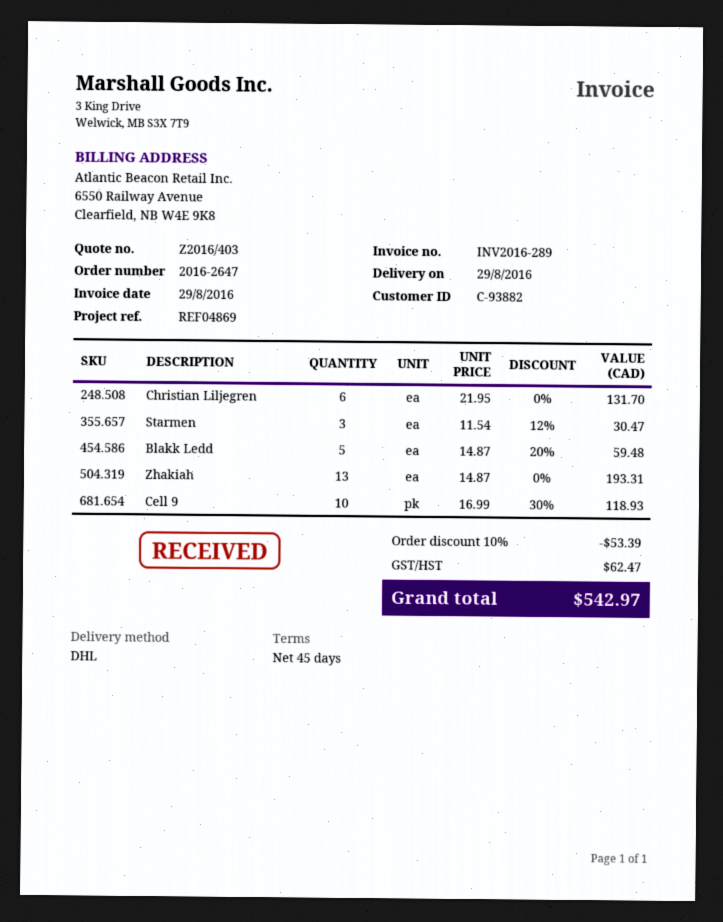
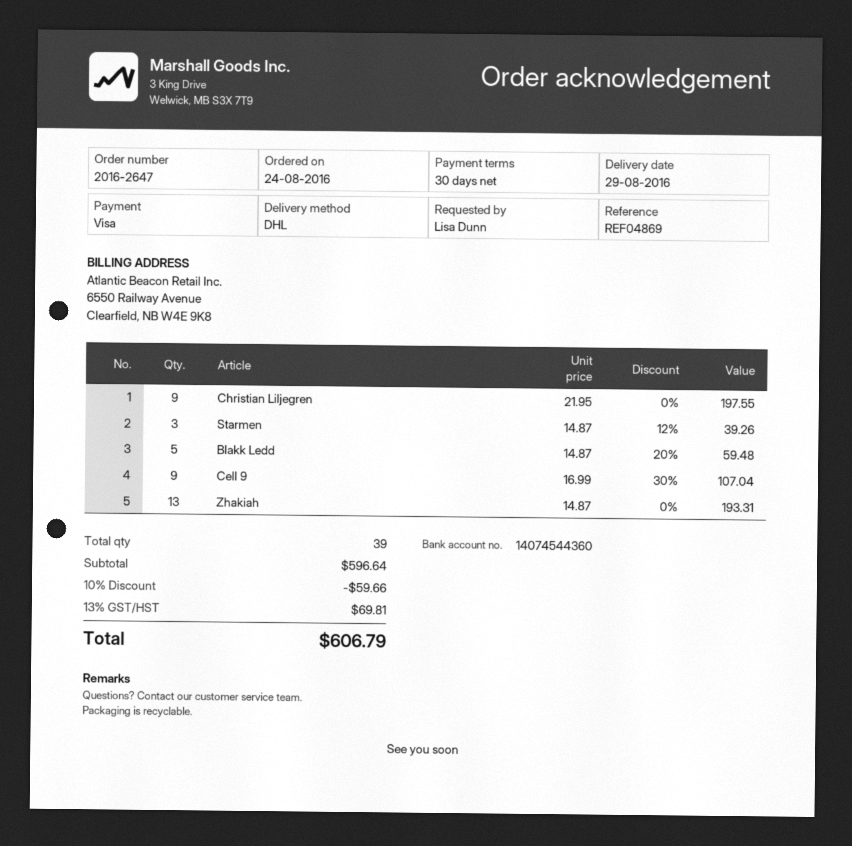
payment terms: 45 days -> 30 days
Christian Liljegren: 6 x 21.95 = 131.70 -> 9 x 21.95 = 197.55
Starmen: 3 x 11.54 - 12% = 30.47 -> 3 x 14.87 - 12% = 39.26
Cell 9: 10 x 16.99 - 30% = 118.93 -> 9 x 16.99 - 30% = 107.04
discount: 10% = 53.39 -> 10% = 59.66
tax: 62.47 -> 69.81
total: 542.97 -> 606.79

